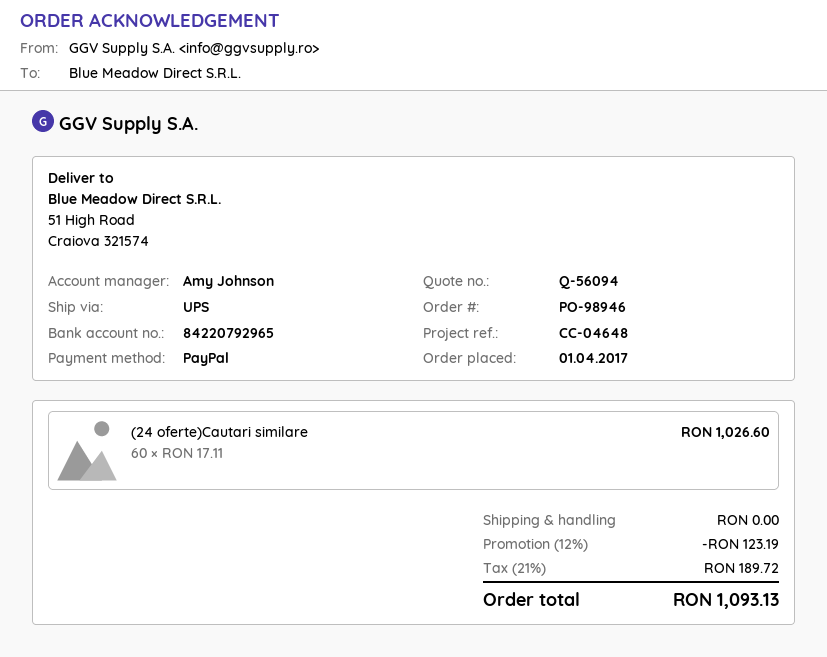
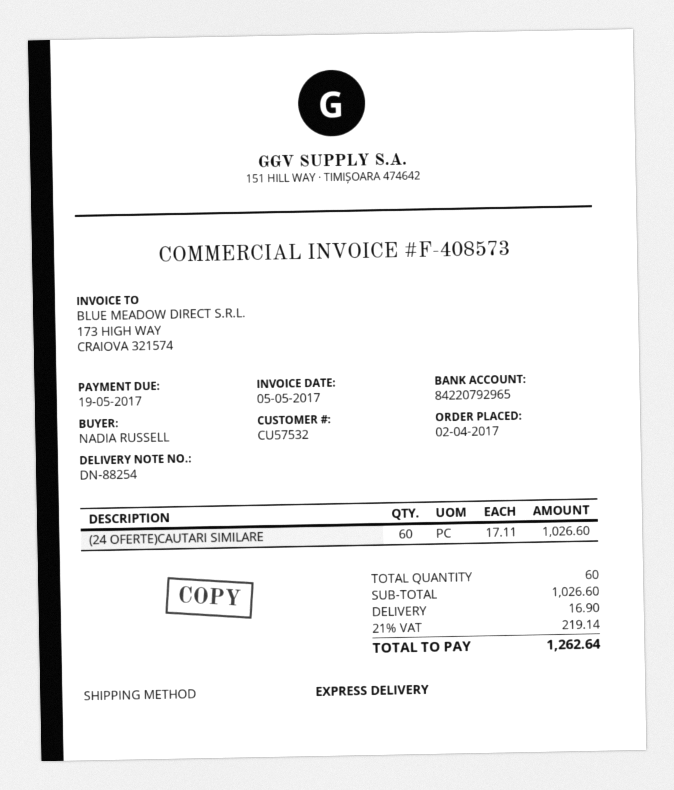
order date: 2017-04-01 -> 2017-04-02
shipping method: UPS -> express
discount: 12% = 123.19 -> none
shipping: 0.00 -> 16.90
tax: 21% = 189.72 -> 21% = 219.14
total: 1093.13 -> 1262.64

